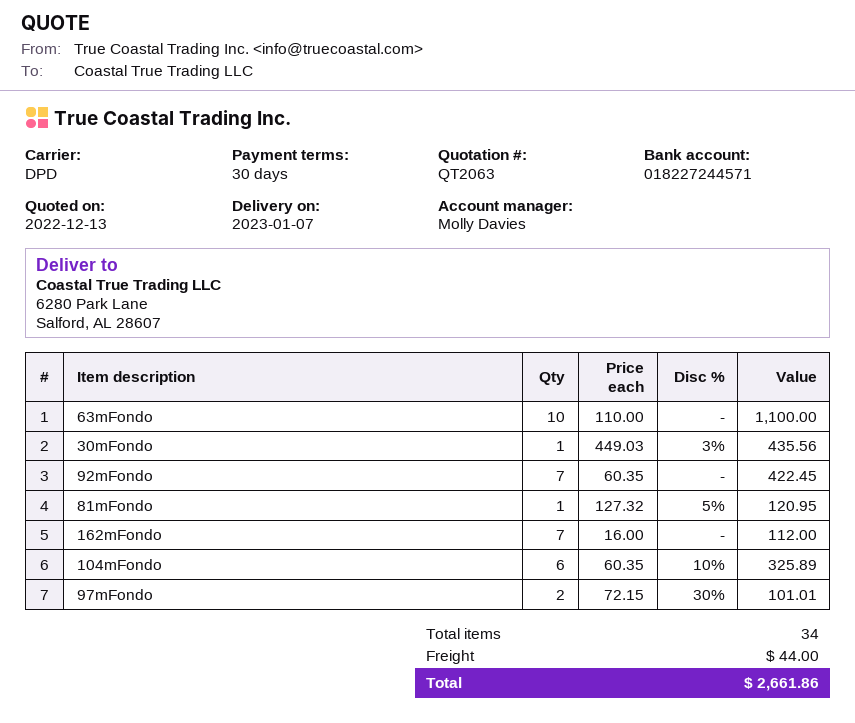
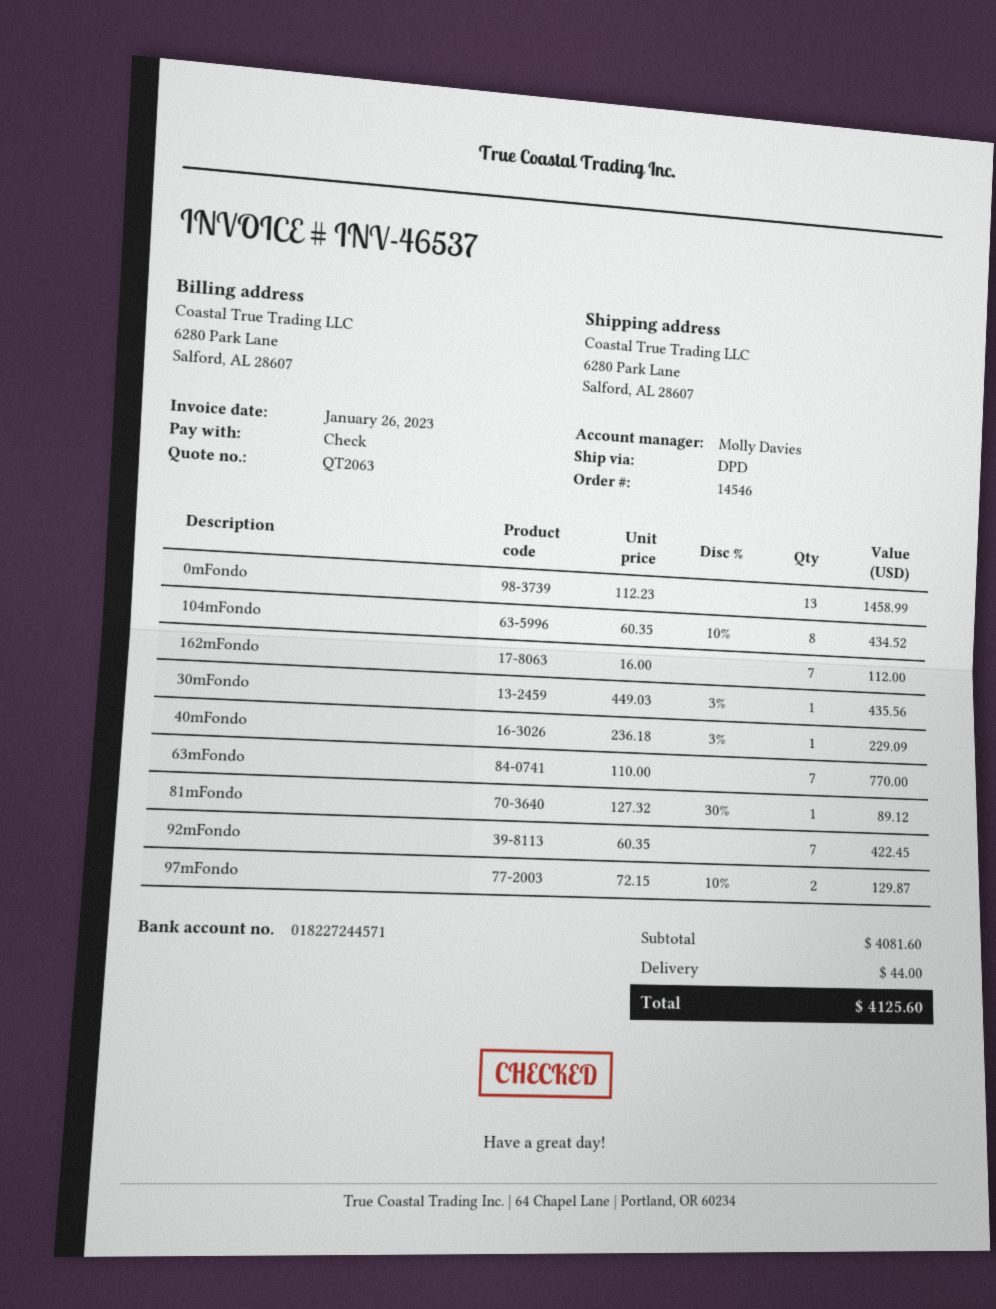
63mFondo: 10 x 110.00 = 1100.00 -> 7 x 110.00 = 770.00
81mFondo: 1 x 127.32 - 5% = 120.95 -> 1 x 127.32 - 30% = 89.12
104mFondo: 6 x 60.35 - 10% = 325.89 -> 8 x 60.35 - 10% = 434.52
97mFondo: 2 x 72.15 - 30% = 101.01 -> 2 x 72.15 - 10% = 129.87
0mFondo: none -> 13 x 112.23 = 1458.99
40mFondo: none -> 1 x 236.18 - 3% = 229.09
total: 2661.86 -> 4125.60

